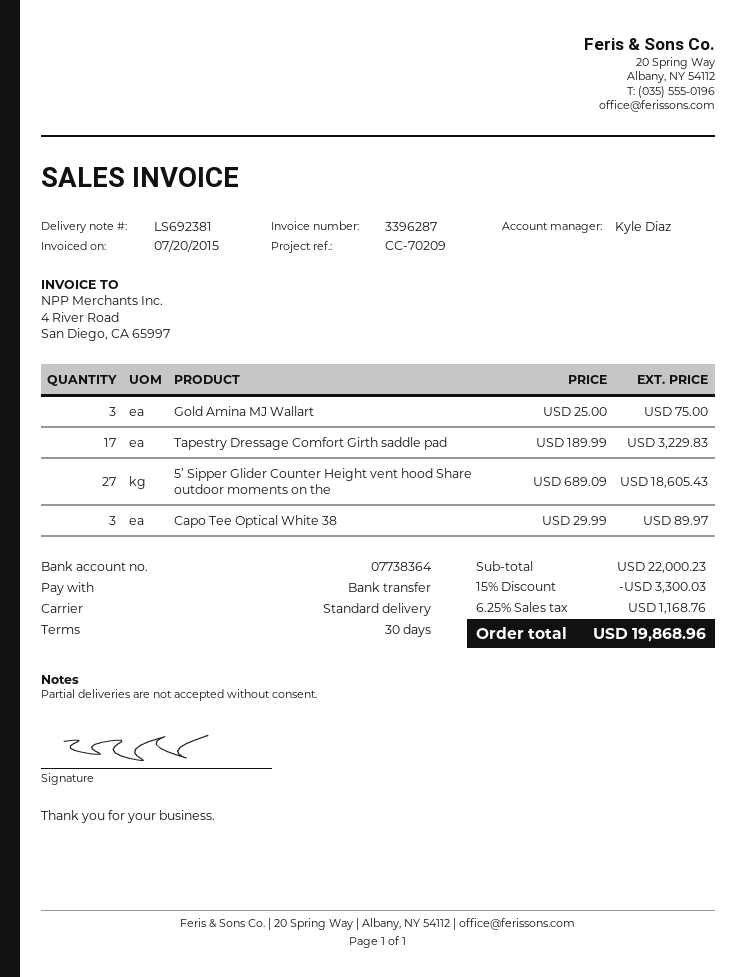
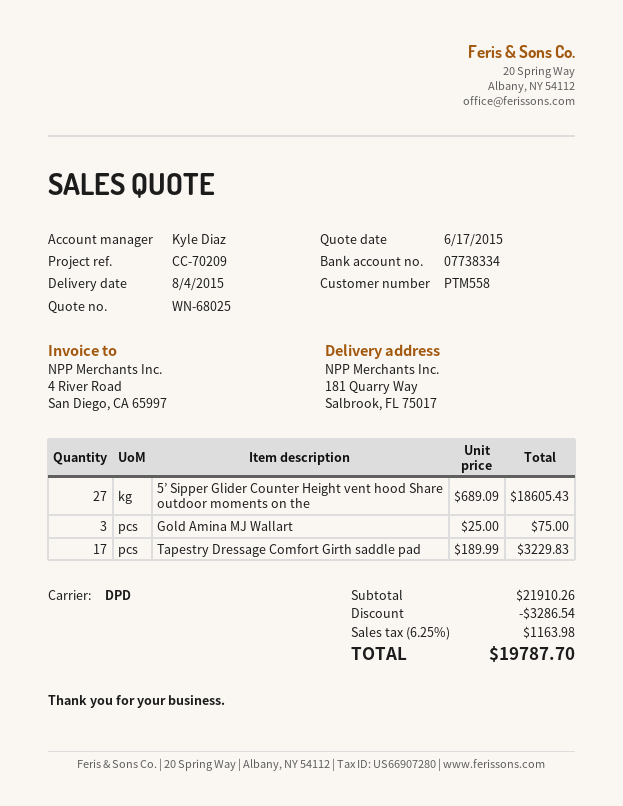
bank account: 07738364 -> 07738334
shipping method: standard -> DPD
Capo Tee Optical White 38: 3 x 29.99 = 89.97 -> none
subtotal: 22000.23 -> 21910.26
discount: 3300.03 -> 3286.54
tax: 6.25% = 1168.76 -> 6.25% = 1163.98
total: 19868.96 -> 19787.70

